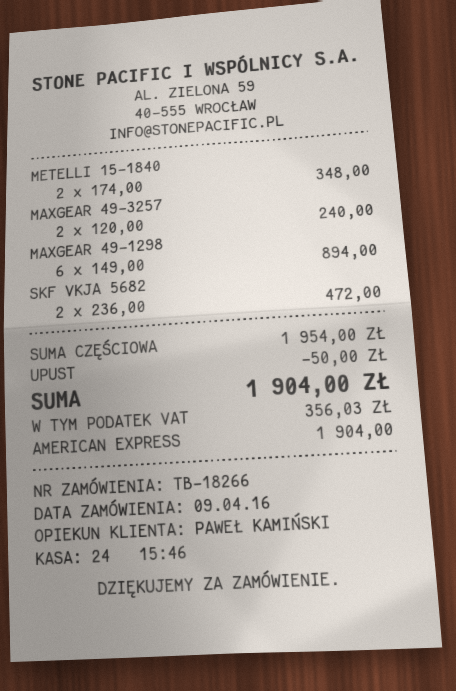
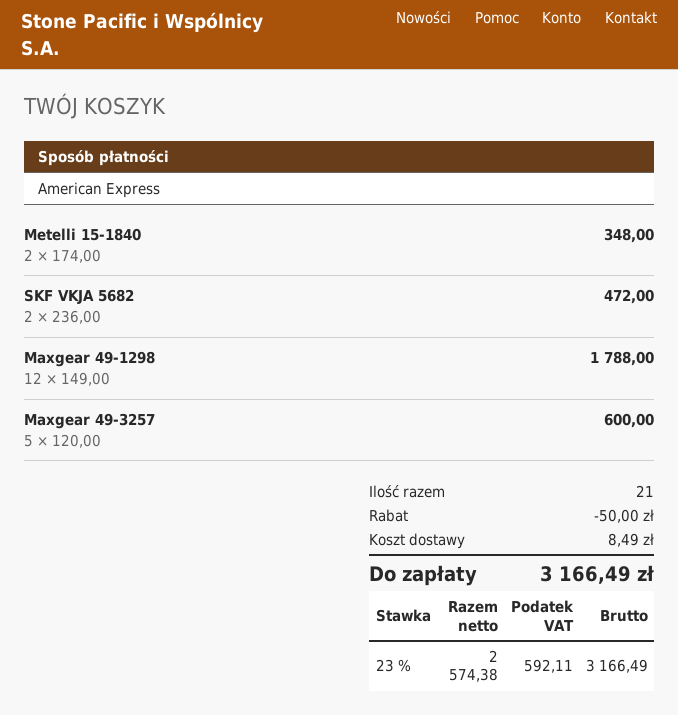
MAXGEAR 49-3257: 2 x 120.00 = 240.00 -> 5 x 120.00 = 600.00
MAXGEAR 49-1298: 6 x 149.00 = 894.00 -> 12 x 149.00 = 1788.00
shipping: none -> 8.49
tax: 356.03 -> 592.11
total: 1904.00 -> 3166.49

